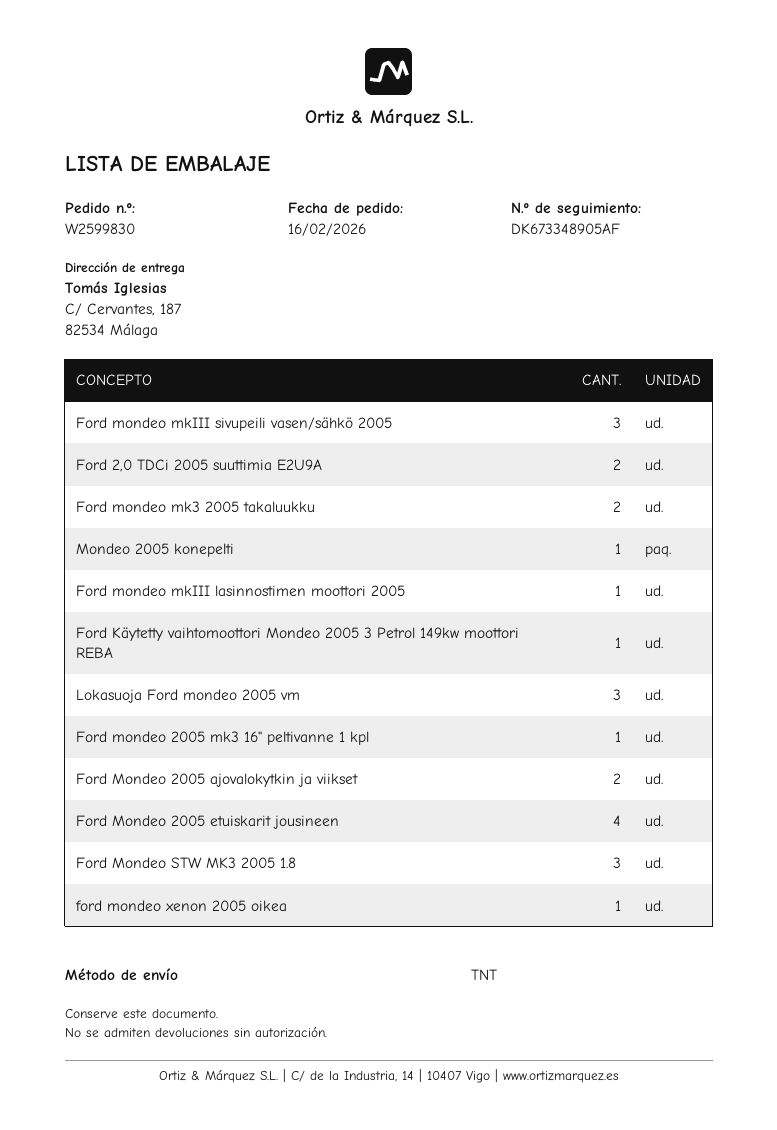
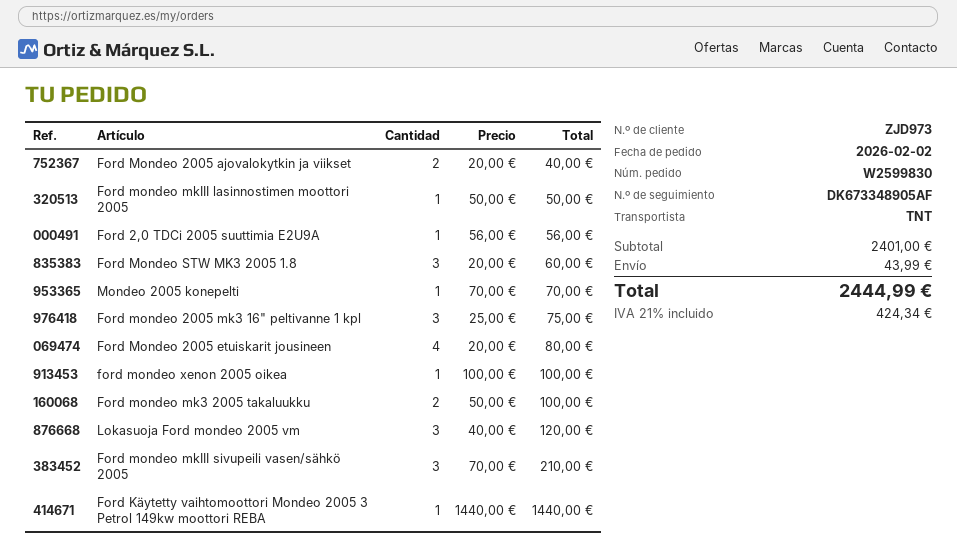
order date: 2026-02-16 -> 2026-02-02
Ford 2,0 TDCi 2005 suuttimia E2U9A: 2 -> 1
Ford mondeo 2005 mk3 16" peltivanne 1 kpl: 1 -> 3

